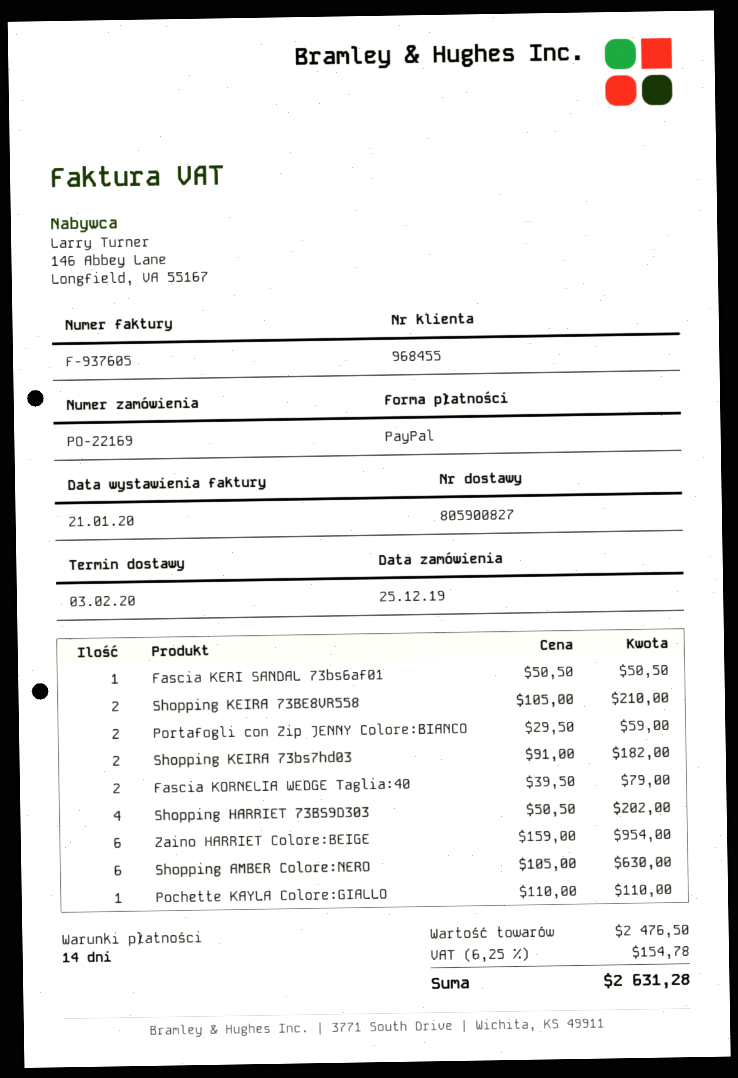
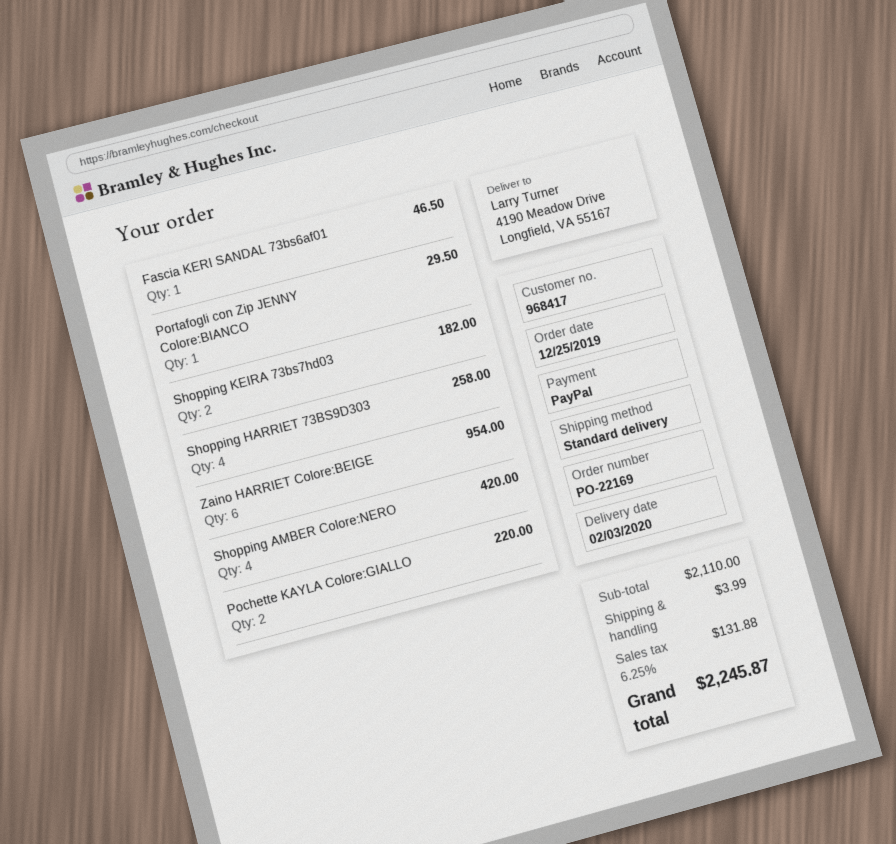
customer number: 968455 -> 968417
Fascia KERI SANDAL 73bs6af01: 1 for 50.50 -> 1 for 46.50
Shopping KEIRA 73BE8VR558: 2 for 210.00 -> none
Portafogli con Zip JENNY Colore:BIANCO: 2 for 59.00 -> 1 for 29.50
Fascia KORNELIA WEDGE Taglia:40: 2 for 79.00 -> none
Shopping HARRIET 73BS9D303: 4 for 202.00 -> 4 for 258.00
Shopping AMBER Colore:NERO: 6 for 630.00 -> 4 for 420.00
Pochette KAYLA Colore:GIALLO: 1 for 110.00 -> 2 for 220.00
subtotal: 2476.50 -> 2110.00
shipping: none -> 3.99
tax: 6.25% = 154.78 -> 6.25% = 131.88
total: 2631.28 -> 2245.87

